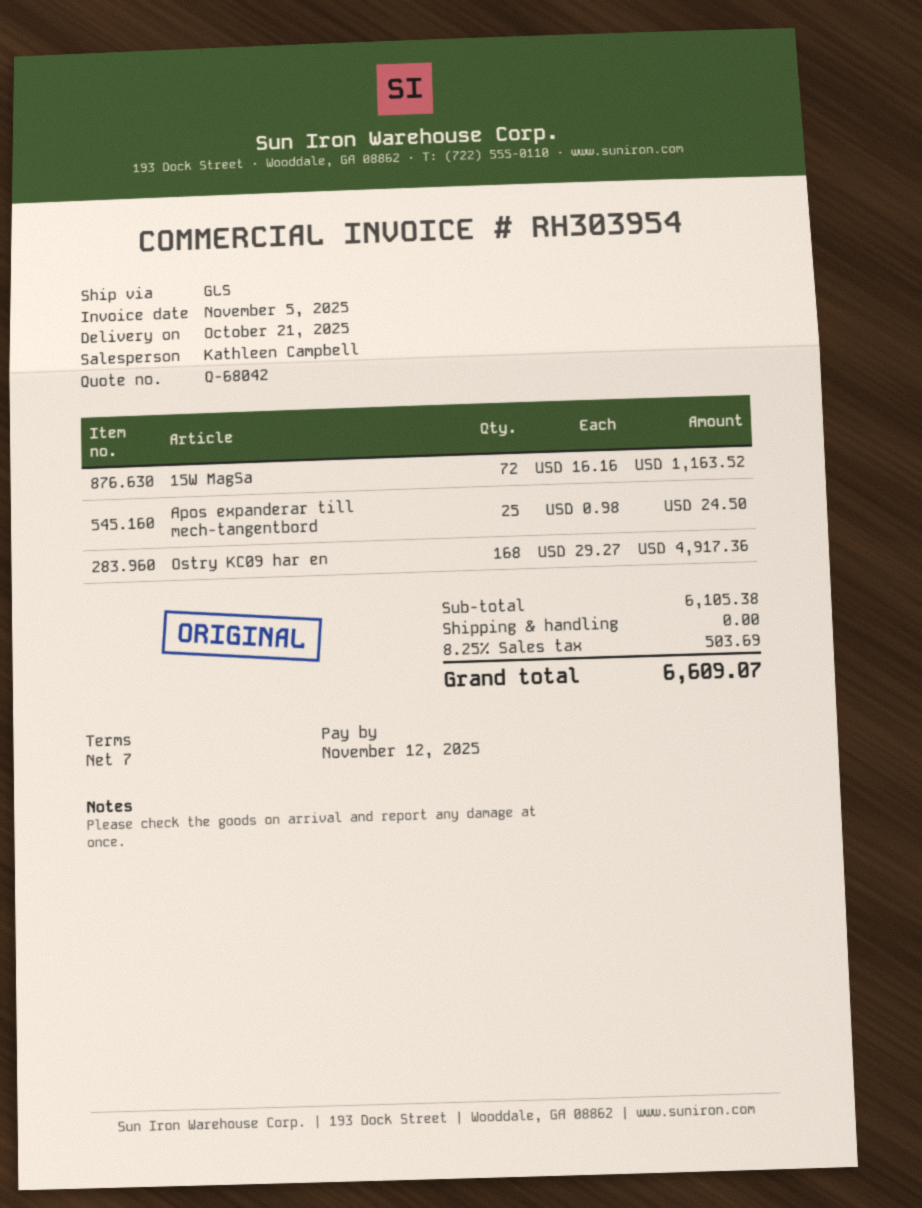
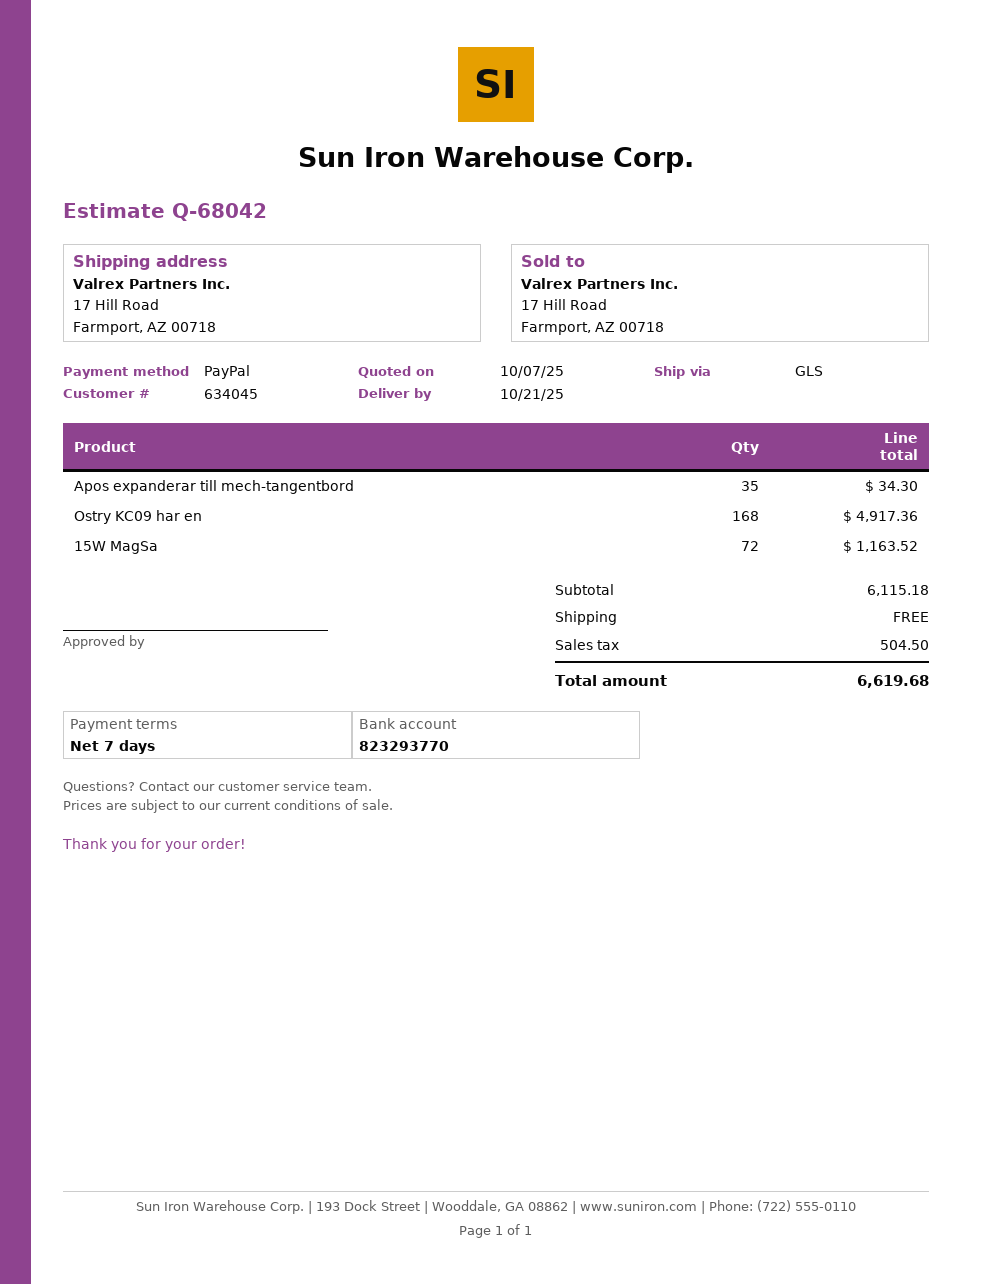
Apos expanderar till mech-tangentbord: 25 for 24.50 -> 35 for 34.30
subtotal: 6105.38 -> 6115.18
tax: 503.69 -> 504.50
total: 6609.07 -> 6619.68

